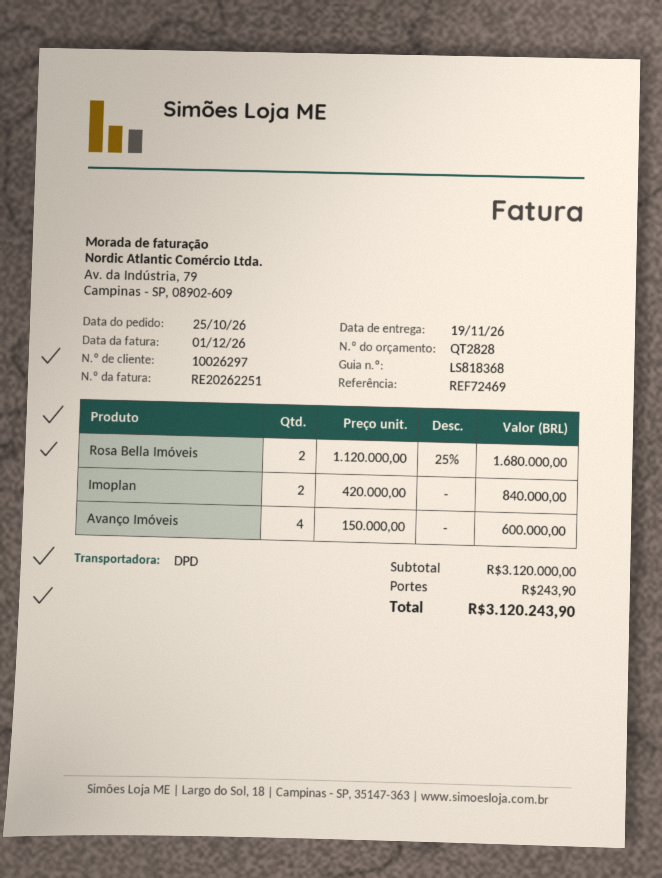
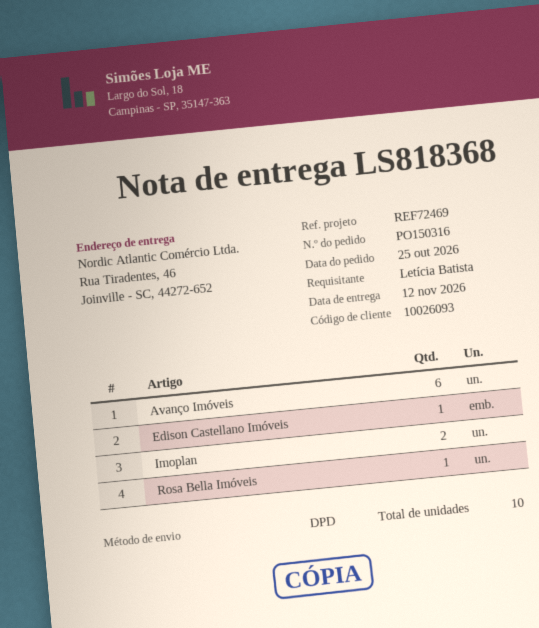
delivery date: 2026-11-19 -> 2026-11-12
customer number: 10026297 -> 10026093
Rosa Bella Imóveis: 2 -> 1
Avanço Imóveis: 4 -> 6
Edison Castellano Imóveis: none -> 1

